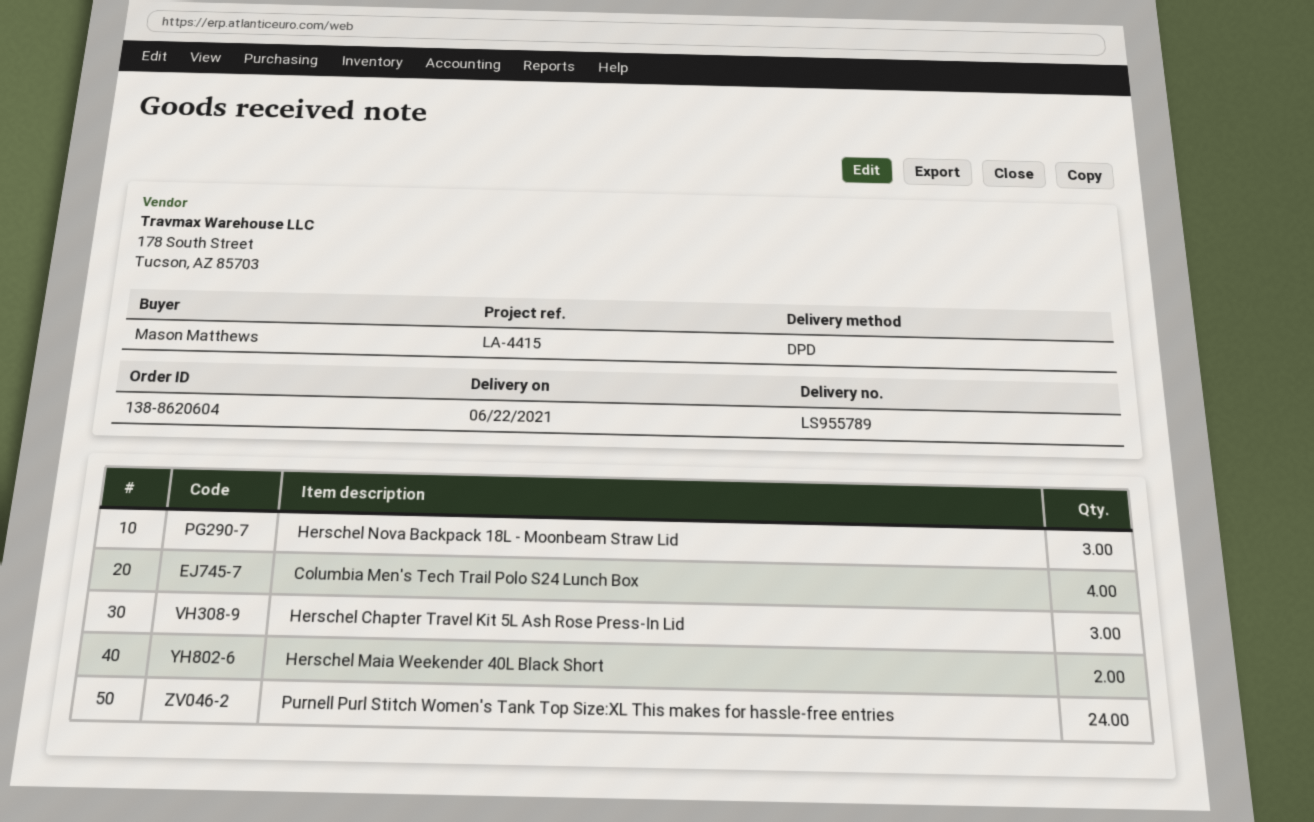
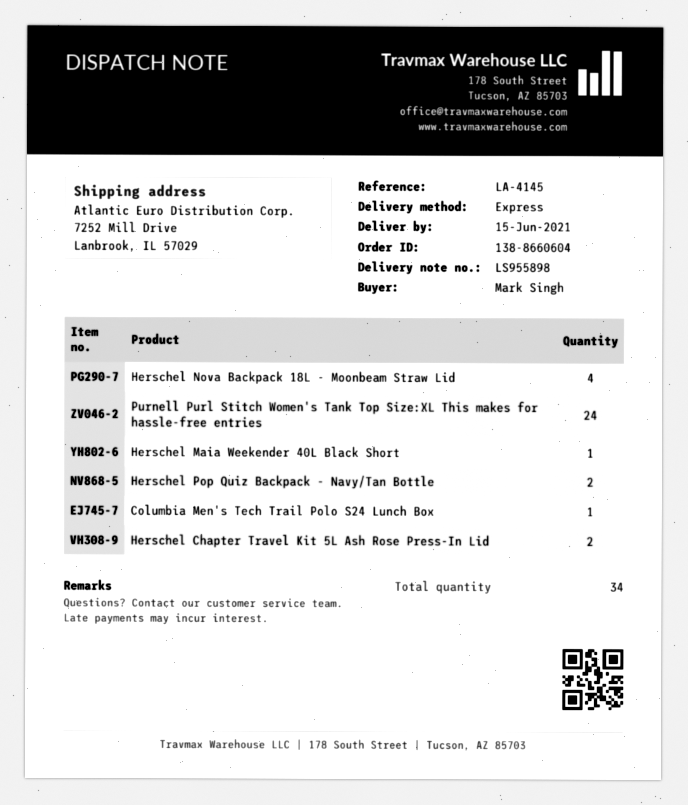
order number: 138-8620604 -> 138-8660604
delivery note number: LS955789 -> LS955898
delivery date: 2021-06-22 -> 2021-06-15
reference: LA-4415 -> LA-4145
ordered by: Mason Matthews -> Mark Singh
shipping method: DPD -> express
Herschel Nova Backpack 18L - Moonbeam Straw Lid: 3 -> 4
Columbia Men's Tech Trail Polo S24 Lunch Box: 4 -> 1
Herschel Chapter Travel Kit 5L Ash Rose Press-In Lid: 3 -> 2
Herschel Maia Weekender 40L Black Short: 2 -> 1
Herschel Pop Quiz Backpack - Navy/Tan Bottle: none -> 2

